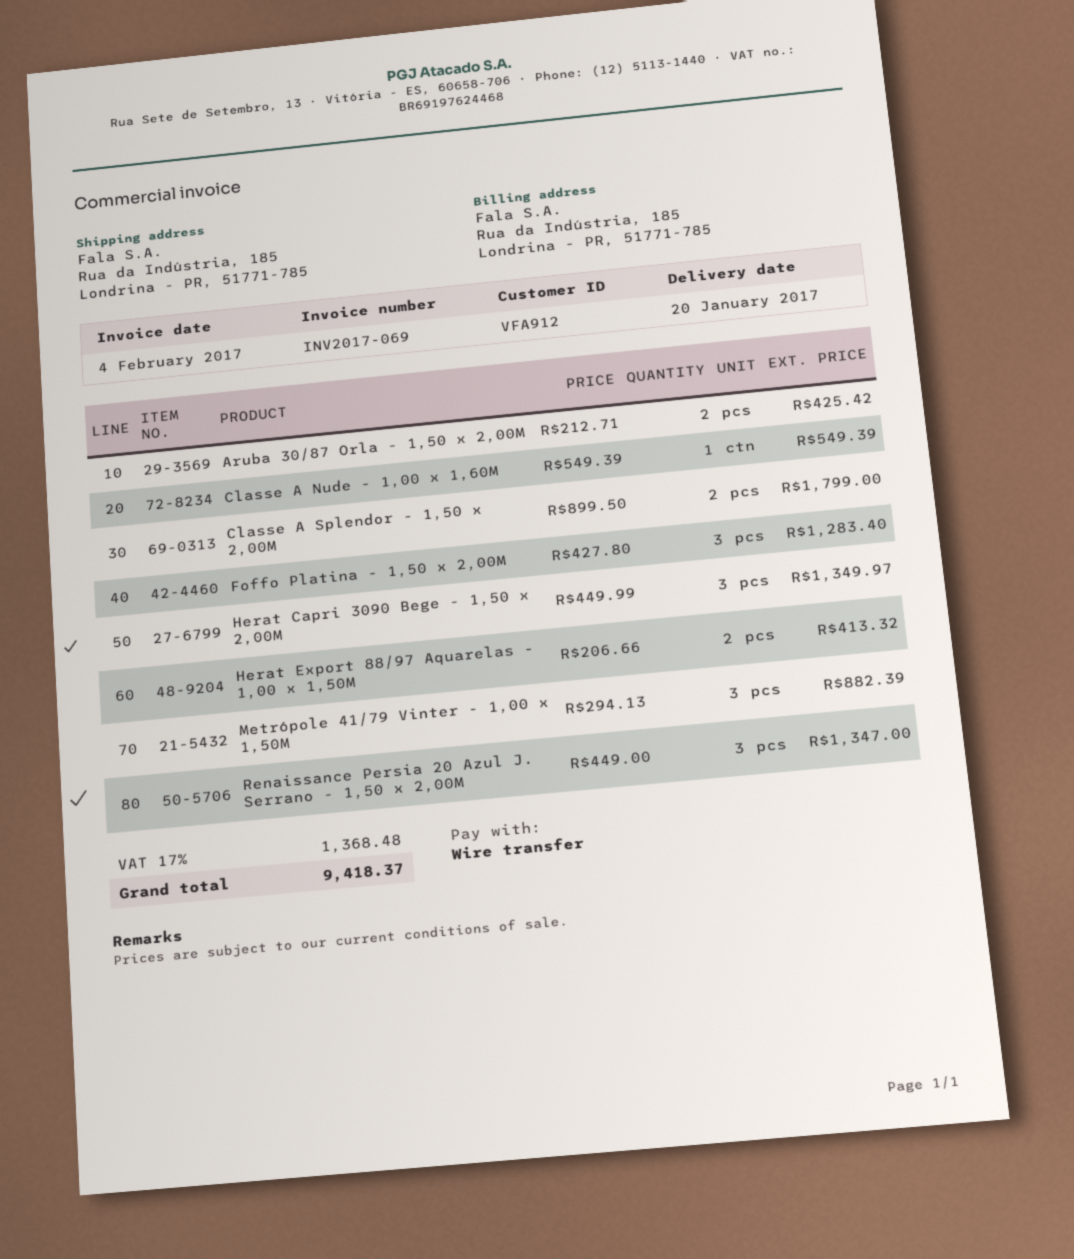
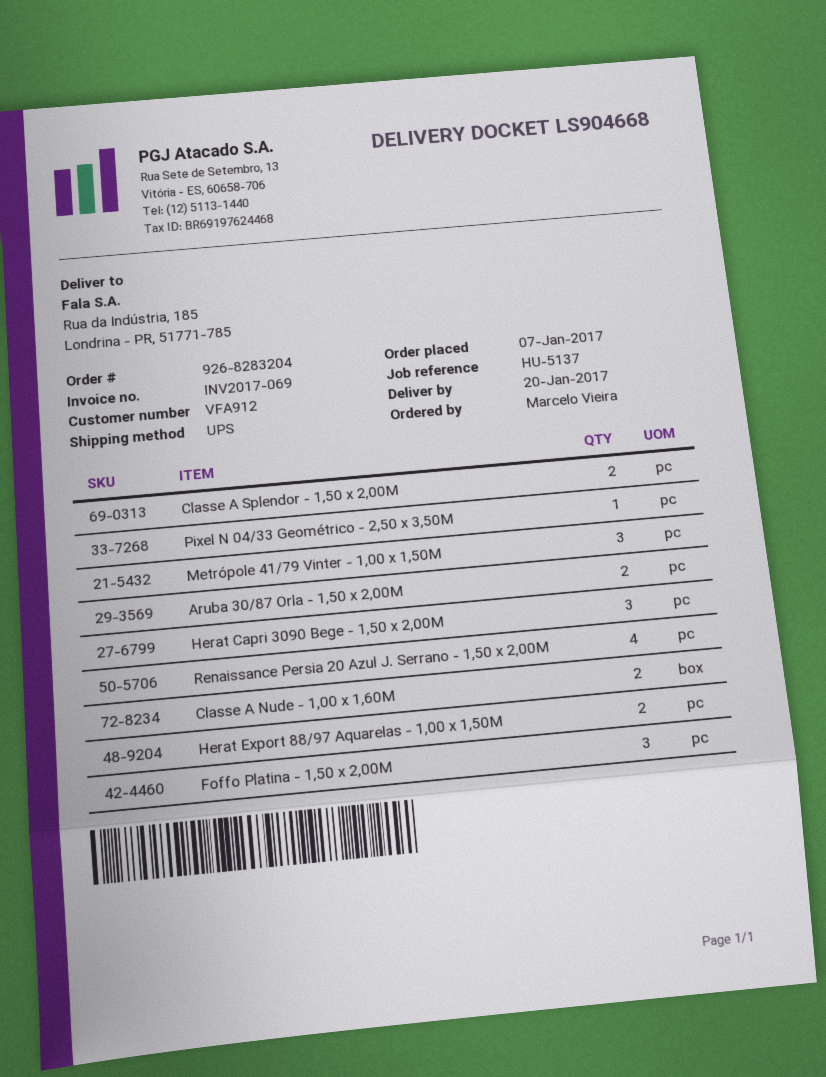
Classe A Nude - 1,00 x 1,60M: 1 -> 2
Renaissance Persia 20 Azul J. Serrano - 1,50 x 2,00M: 3 -> 4
Pixel N 04/33 Geométrico - 2,50 x 3,50M: none -> 1

